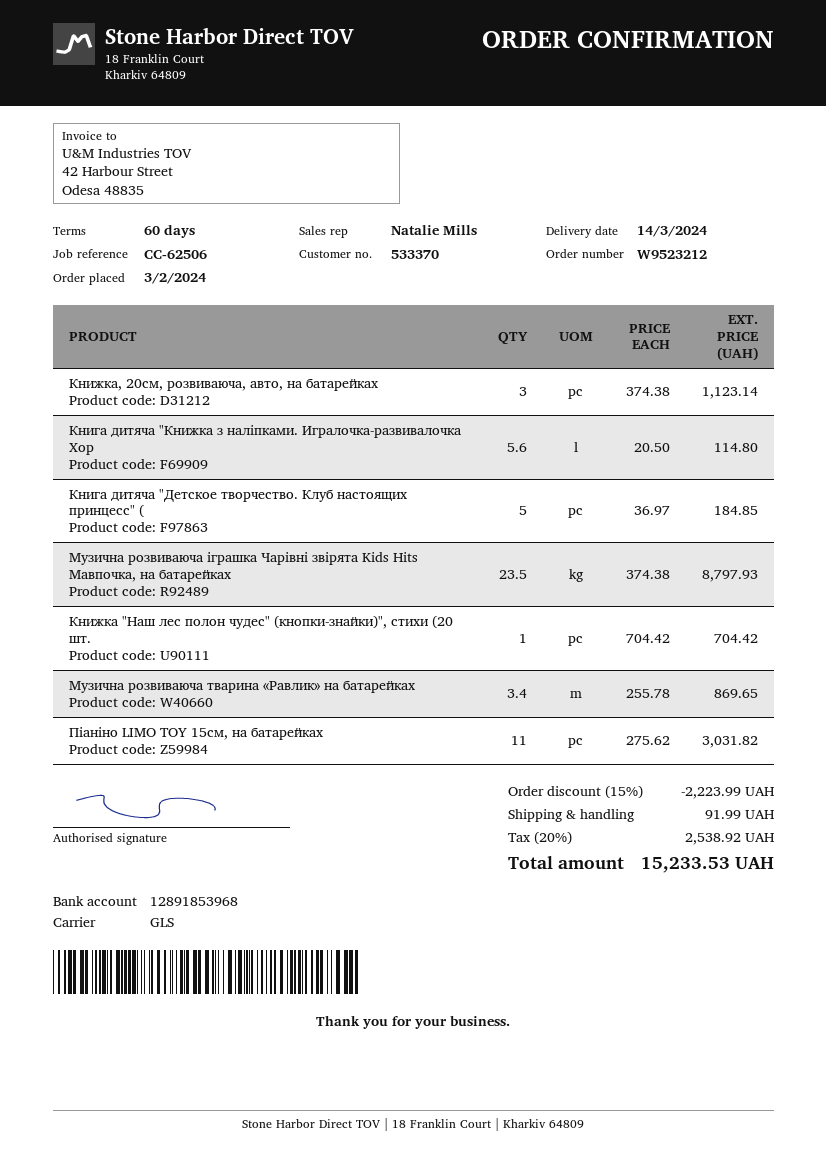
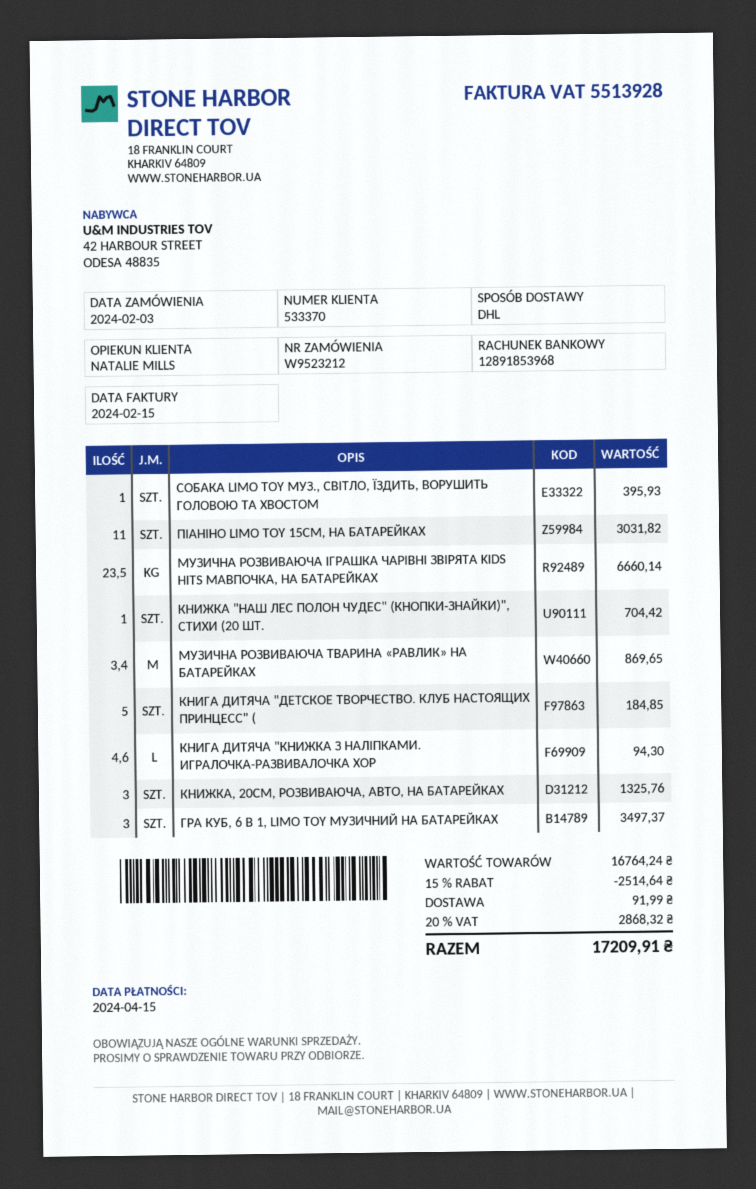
shipping method: GLS -> DHL
Книжка, 20см, розвиваюча, авто, на батарейках: 3 for 1123.14 -> 3 for 1325.76
Книга дитяча "Книжка з наліпками. Игралочка-развивалочка Хор: 5.6 for 114.80 -> 4.6 for 94.30
Музична розвиваюча іграшка Чарівні звірята Kids Hits Мавпочка, на батарейках: 23.5 for 8797.93 -> 23.5 for 6660.14
СОБАКА LIMO TOY МУЗ., СВІТЛО, ЇЗДИТЬ, ВОРУШИТЬ ГОЛОВОЮ ТА ХВОСТОМ: none -> 1 for 395.93
ГРА КУБ, 6 В 1, LIMO TOY МУЗИЧНИЙ НА БАТАРЕЙКАХ: none -> 3 for 3497.37
discount: 15% = 2223.99 -> 15% = 2514.64
tax: 20% = 2538.92 -> 20% = 2868.32
total: 15233.53 -> 17209.91

